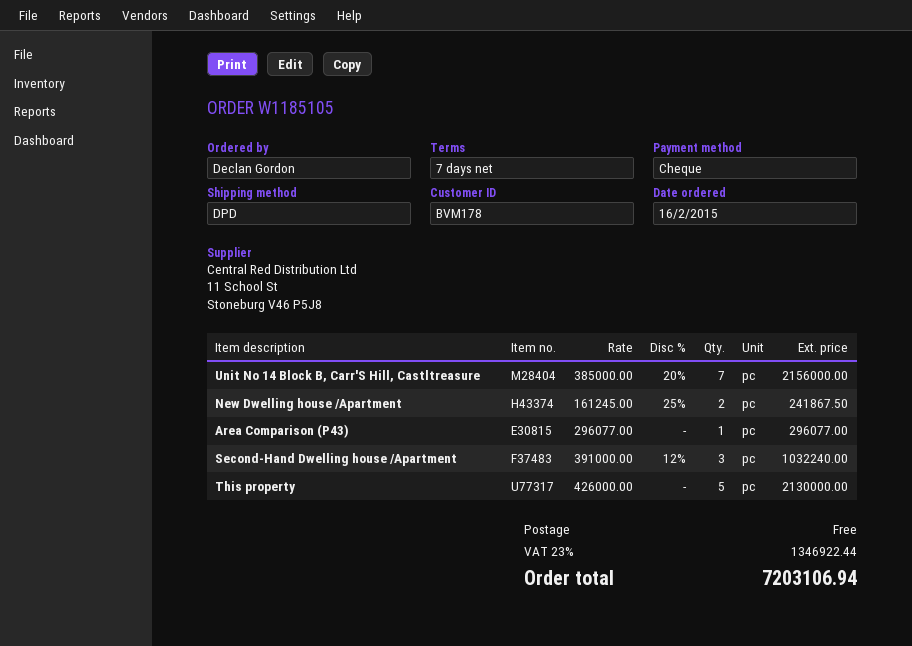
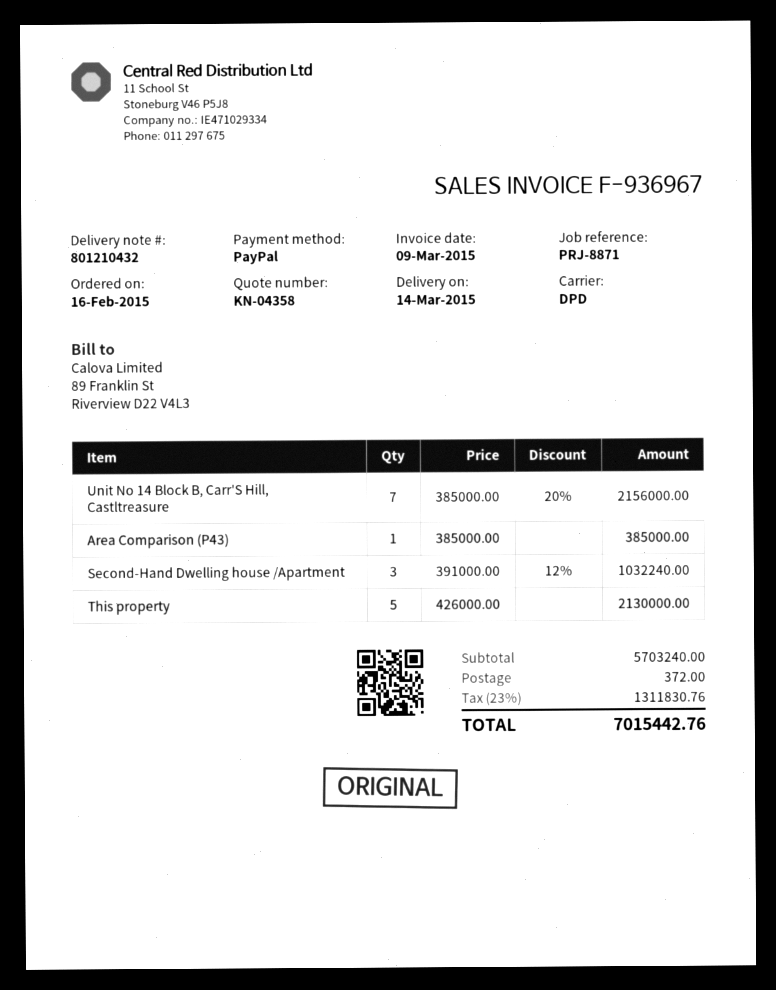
payment method: cheque -> PayPal
New Dwelling house /Apartment: 2 x 161245.00 - 25% = 241867.50 -> none
Area Comparison (P43): 1 x 296077.00 = 296077.00 -> 1 x 385000.00 = 385000.00
shipping: 0.00 -> 372.00
tax: 23% = 1346922.44 -> 23% = 1311830.76
total: 7203106.94 -> 7015442.76

